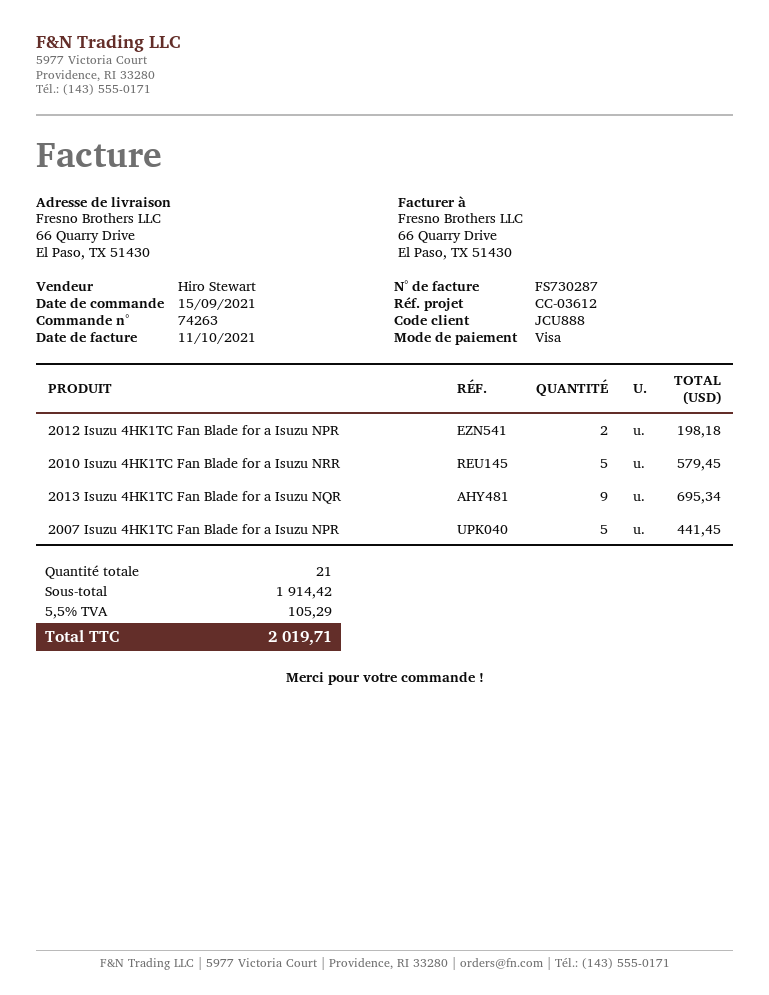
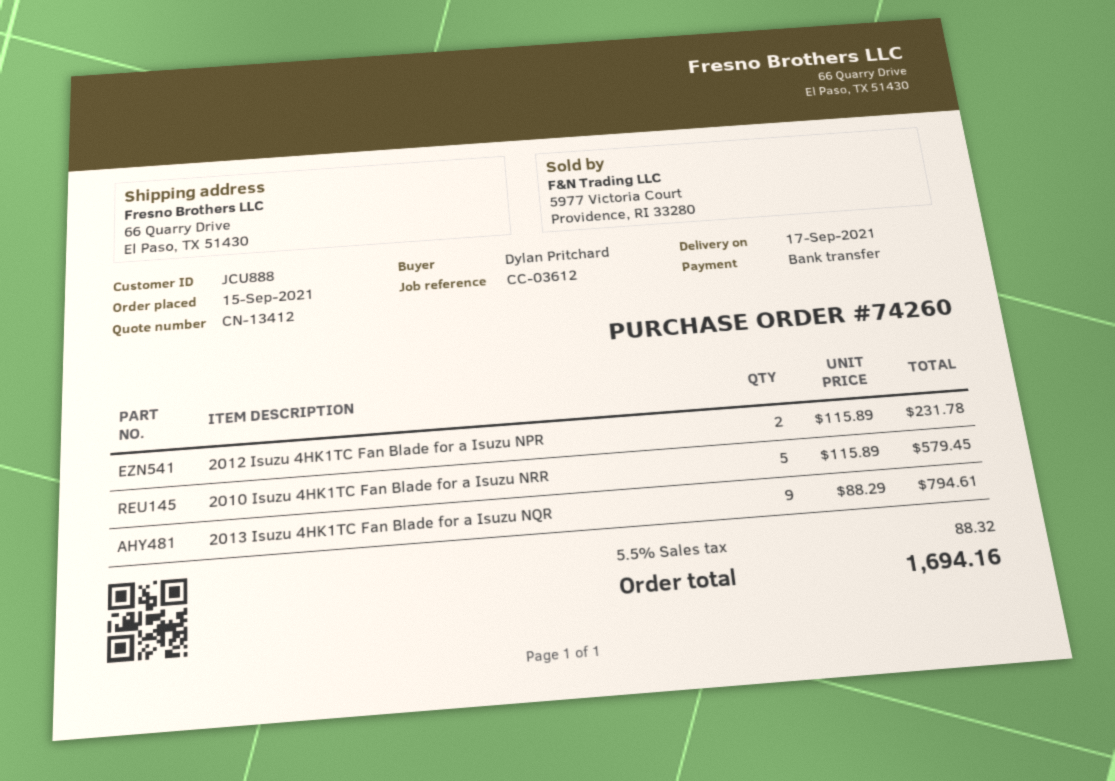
order number: 74263 -> 74260
payment method: Visa -> bank transfer
2012 Isuzu 4HK1TC Fan Blade for a Isuzu NPR: 2 for 198.18 -> 2 for 231.78
2013 Isuzu 4HK1TC Fan Blade for a Isuzu NQR: 9 for 695.34 -> 9 for 794.61
2007 Isuzu 4HK1TC Fan Blade for a Isuzu NPR: 5 for 441.45 -> none
tax: 5.5% = 105.29 -> 5.5% = 88.32
total: 2019.71 -> 1694.16

